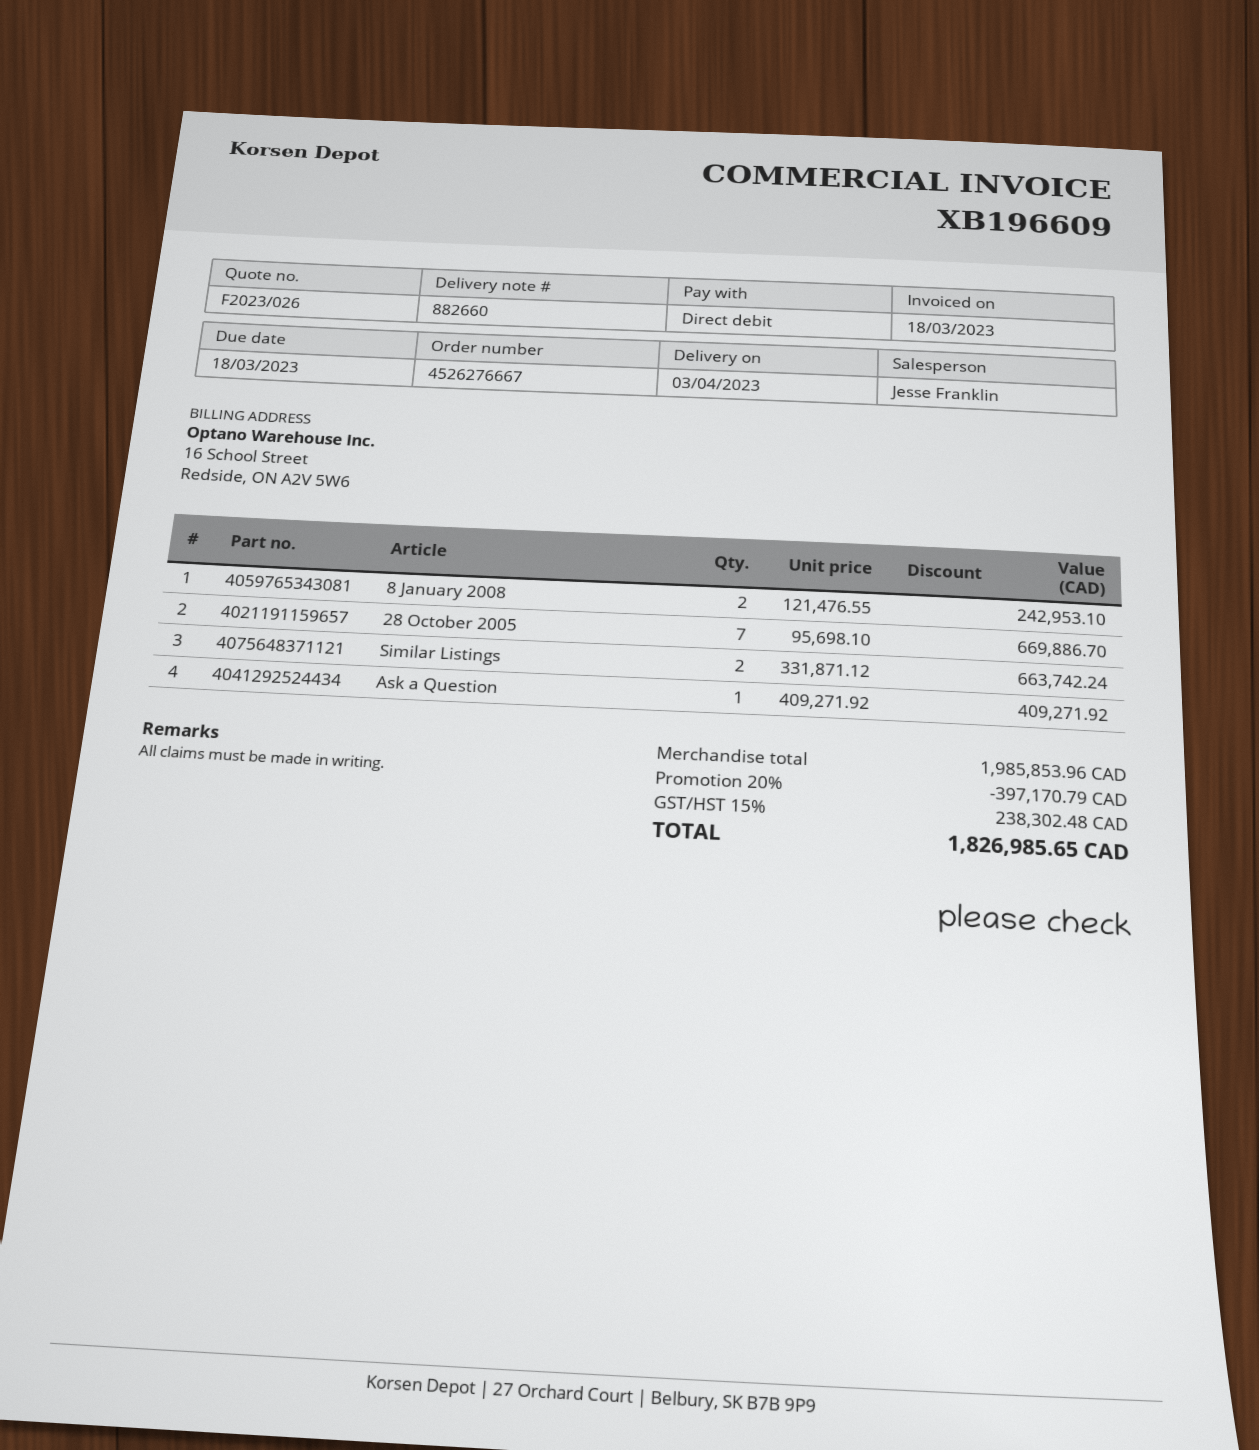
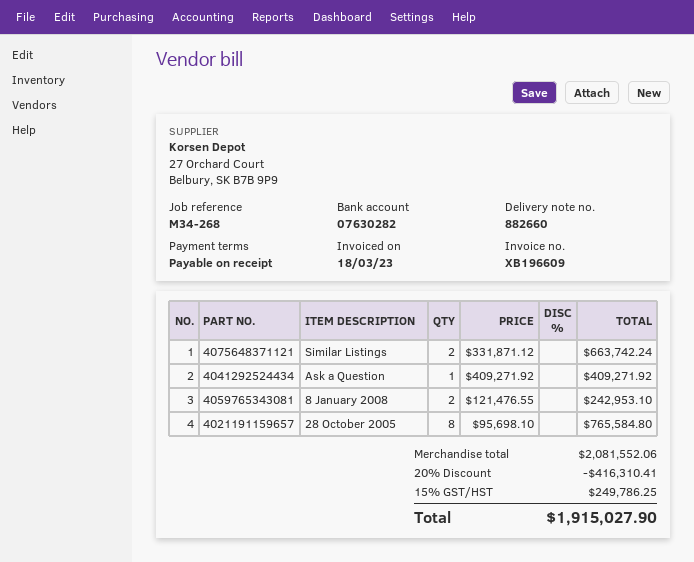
28 October 2005: 7 x 95698.10 = 669886.70 -> 8 x 95698.10 = 765584.80
subtotal: 1985853.96 -> 2081552.06
discount: 20% = 397170.79 -> 20% = 416310.41
tax: 15% = 238302.48 -> 15% = 249786.25
total: 1826985.65 -> 1915027.90

